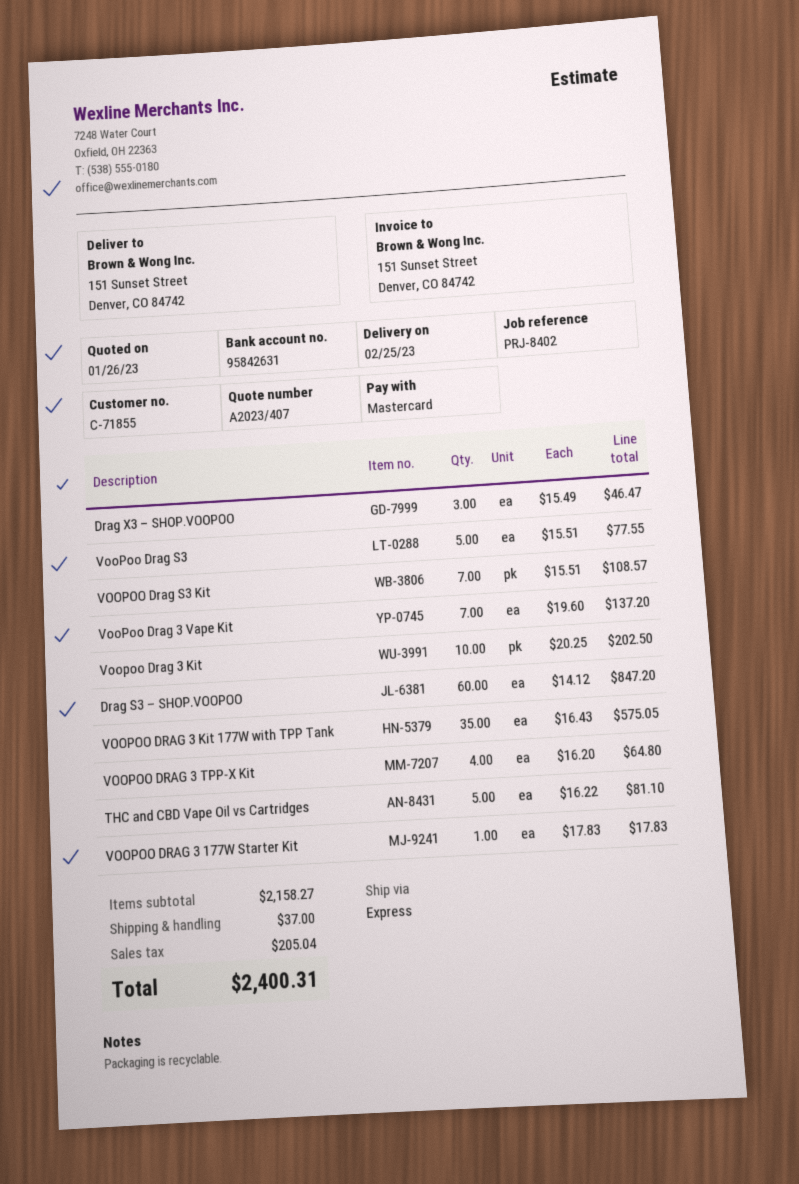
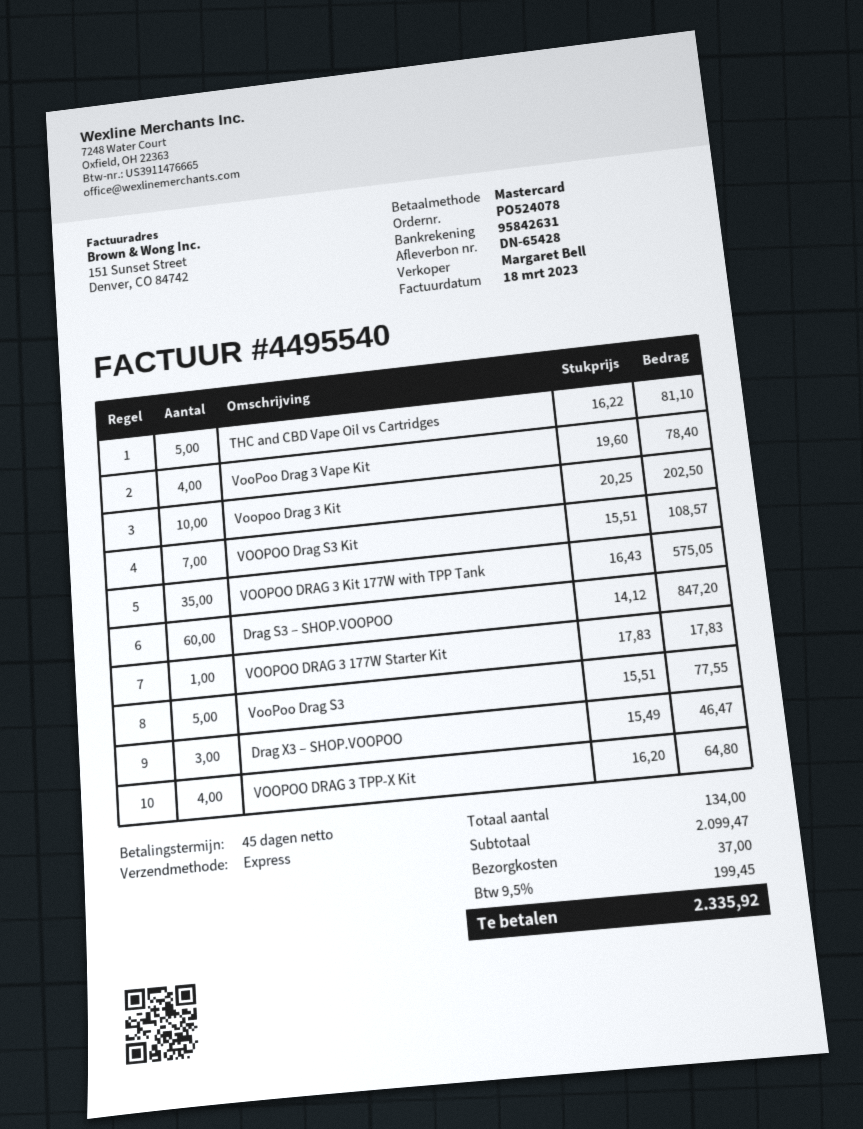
VooPoo Drag 3 Vape Kit: 7 x 19.60 = 137.20 -> 4 x 19.60 = 78.40
subtotal: 2158.27 -> 2099.47
tax: 205.04 -> 199.45
total: 2400.31 -> 2335.92

